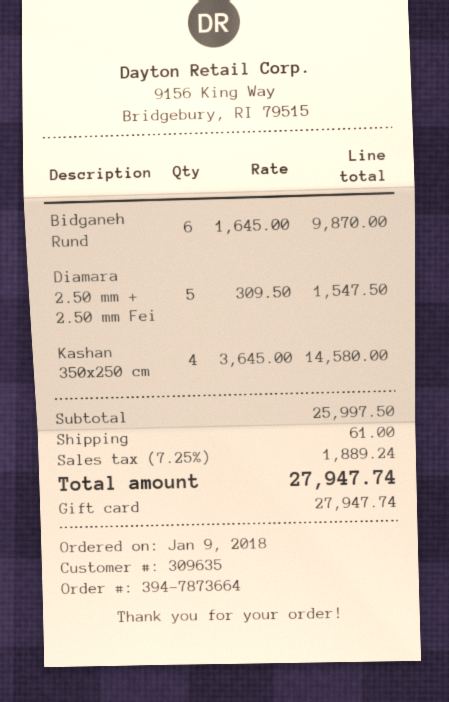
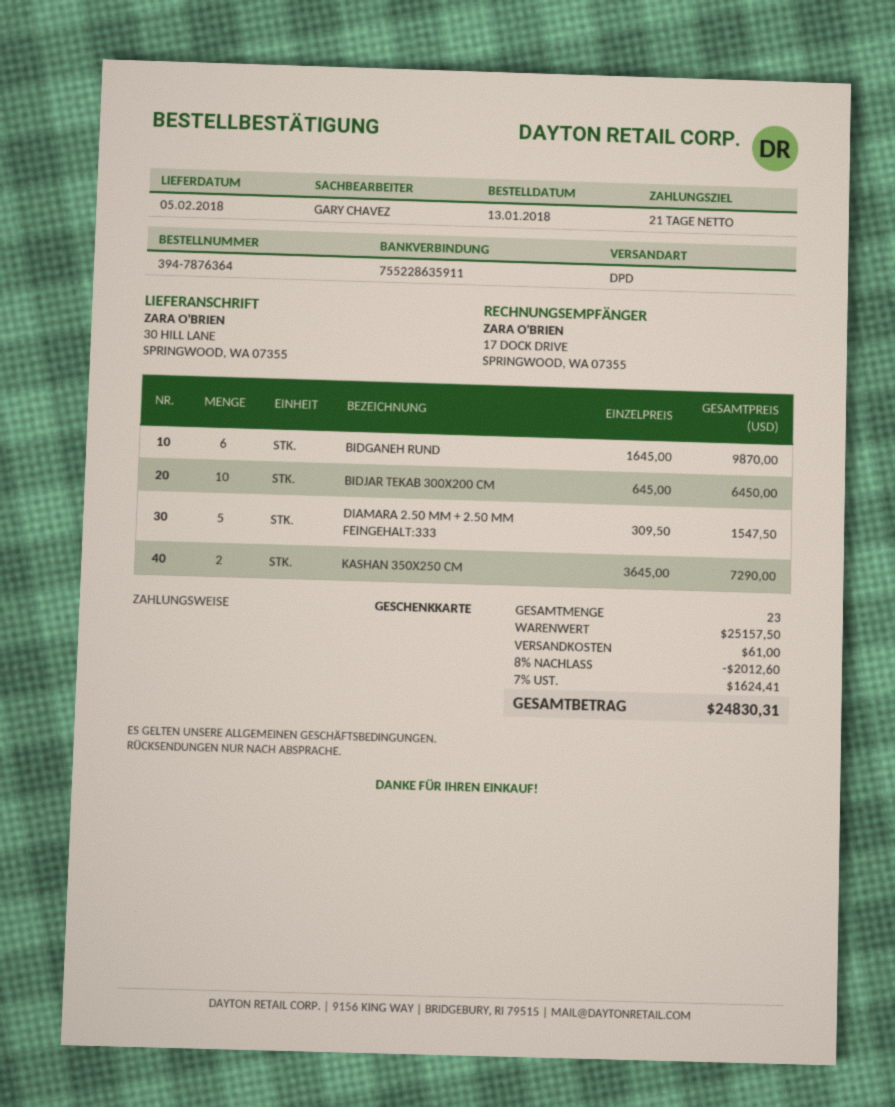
order number: 394-7873664 -> 394-7876364
order date: 2018-01-09 -> 2018-01-13
Kashan 350x250 cm: 4 x 3645.00 = 14580.00 -> 2 x 3645.00 = 7290.00
BIDJAR TEKAB 300X200 CM: none -> 10 x 645.00 = 6450.00
subtotal: 25997.50 -> 25157.50
discount: none -> 8% = 2012.60
tax: 7.25% = 1889.24 -> 7% = 1624.41
total: 27947.74 -> 24830.31

